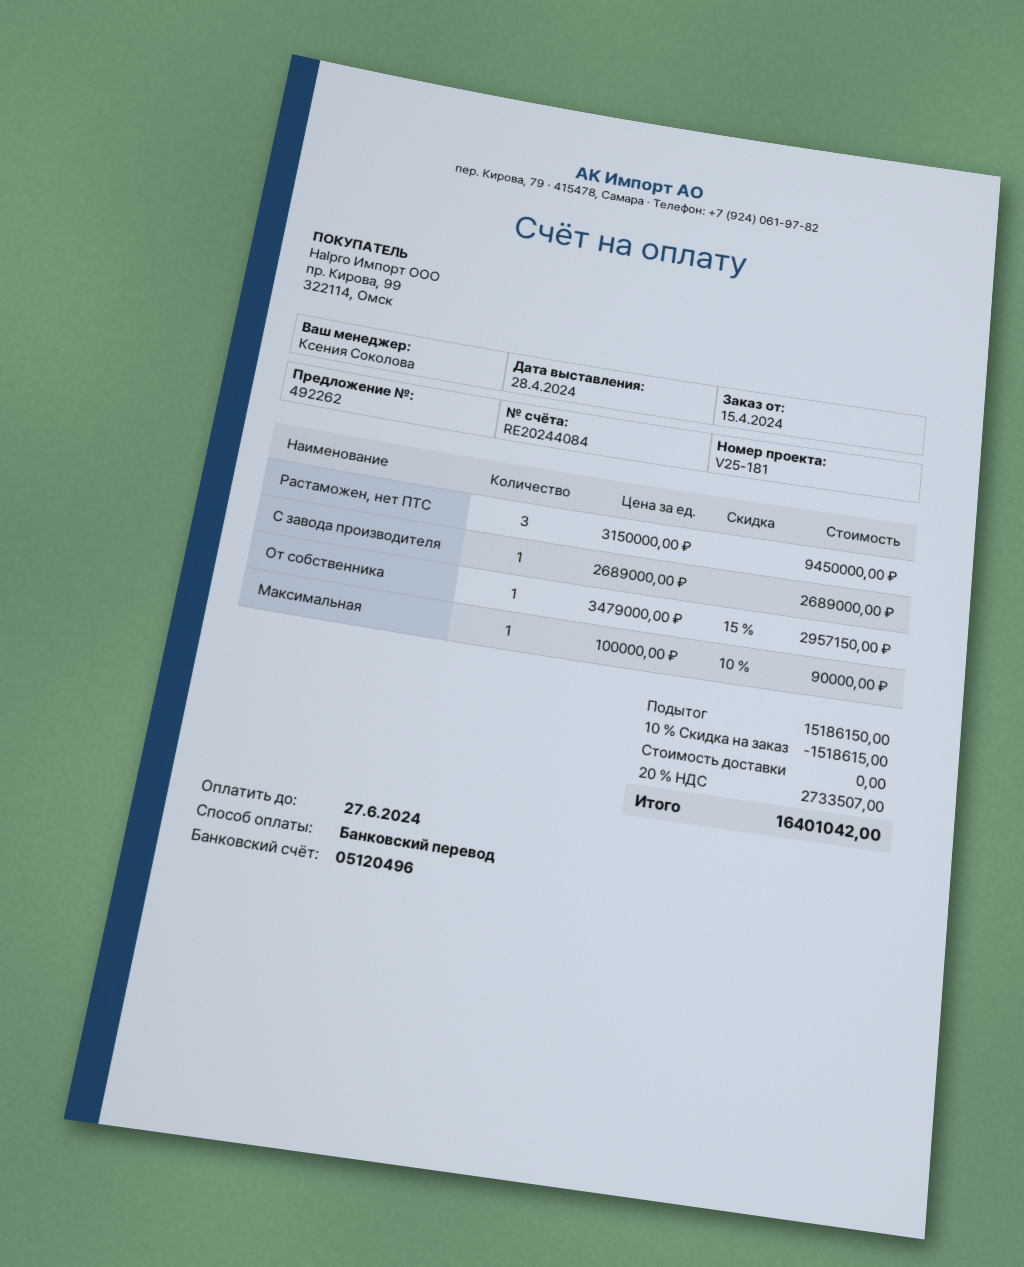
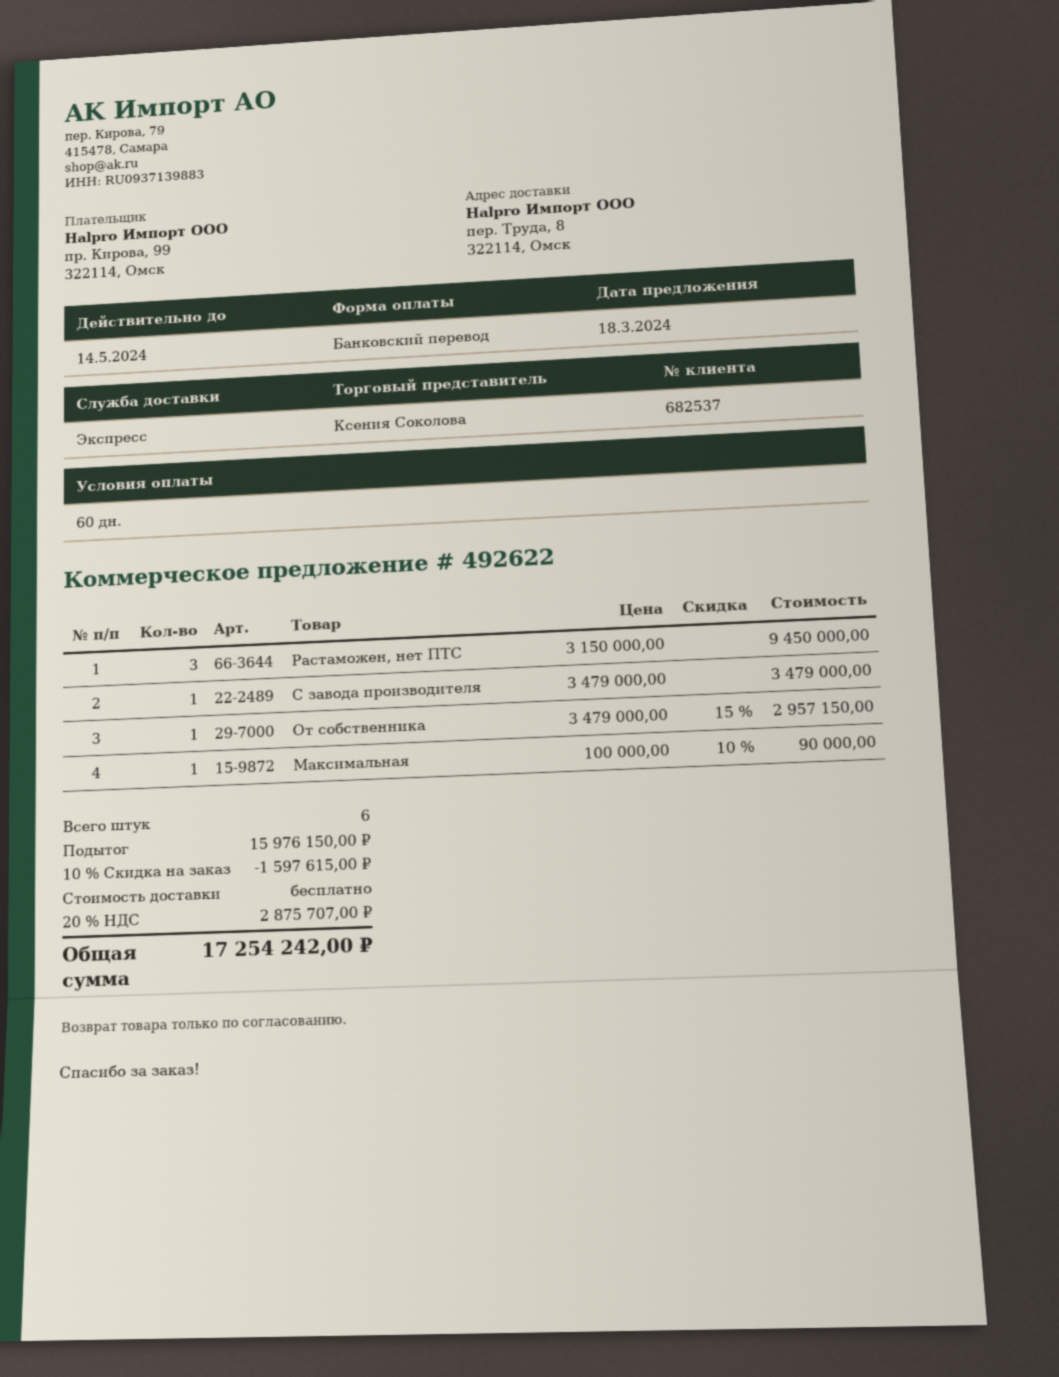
quote number: 492262 -> 492622
С завода производителя: 1 x 2689000.00 = 2689000.00 -> 1 x 3479000.00 = 3479000.00
subtotal: 15186150.00 -> 15976150.00
discount: 10% = 1518615.00 -> 10% = 1597615.00
tax: 20% = 2733507.00 -> 20% = 2875707.00
total: 16401042.00 -> 17254242.00

